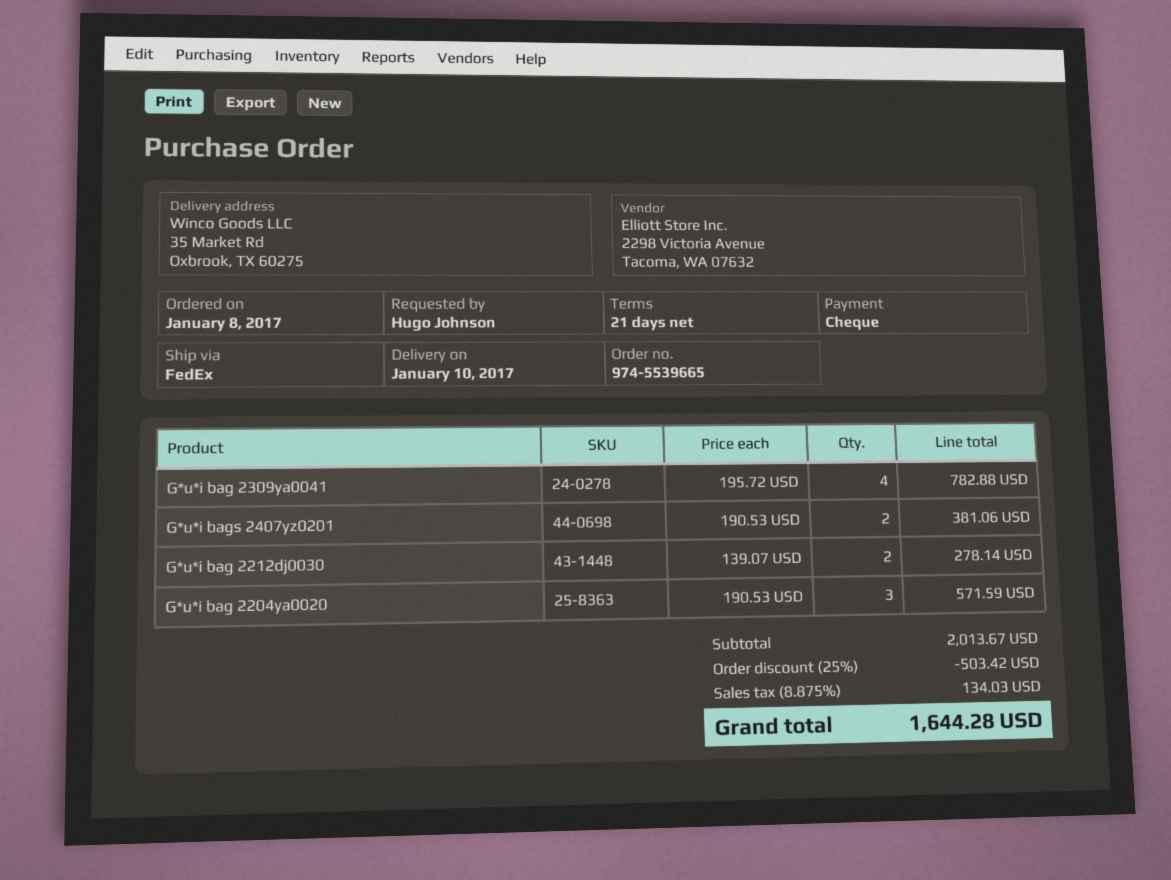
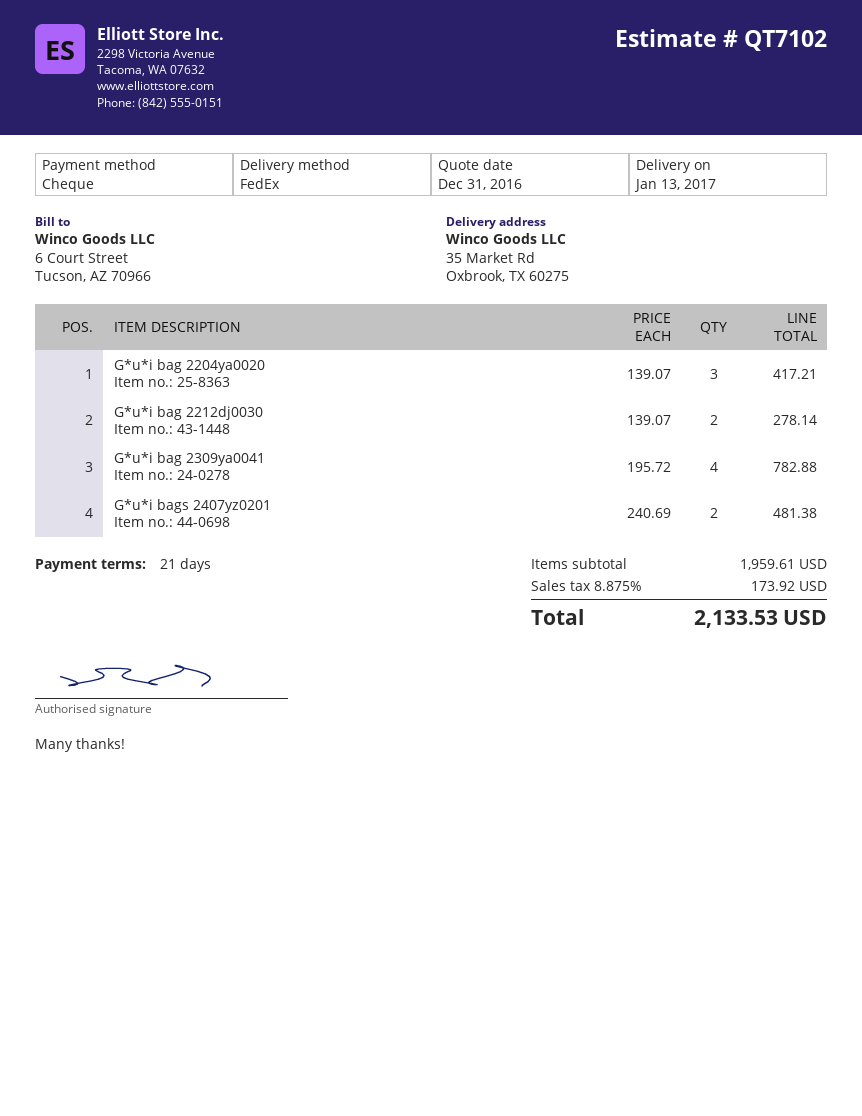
delivery date: 2017-01-10 -> 2017-01-13
G*u*i bags 2407yz0201: 2 x 190.53 = 381.06 -> 2 x 240.69 = 481.38
G*u*i bag 2204ya0020: 3 x 190.53 = 571.59 -> 3 x 139.07 = 417.21
subtotal: 2013.67 -> 1959.61
discount: 25% = 503.42 -> none
tax: 8.875% = 134.03 -> 8.875% = 173.92
total: 1644.28 -> 2133.53

